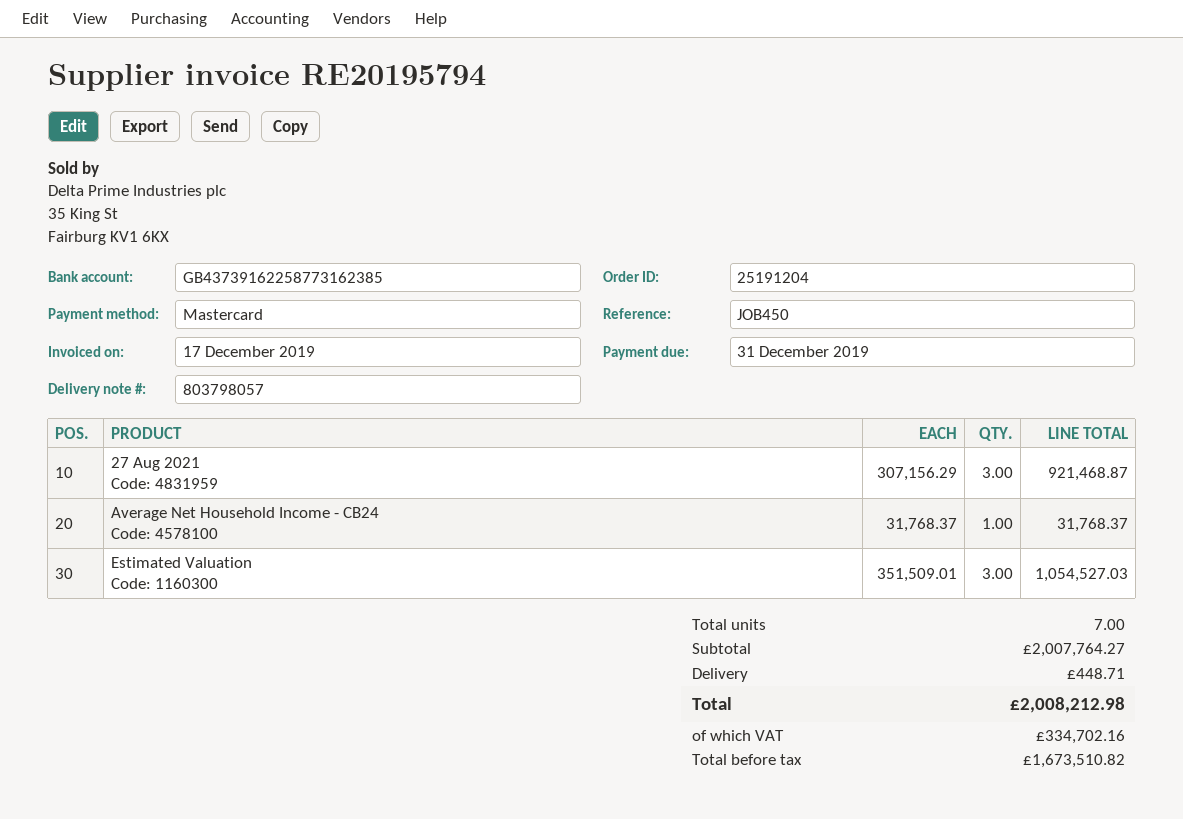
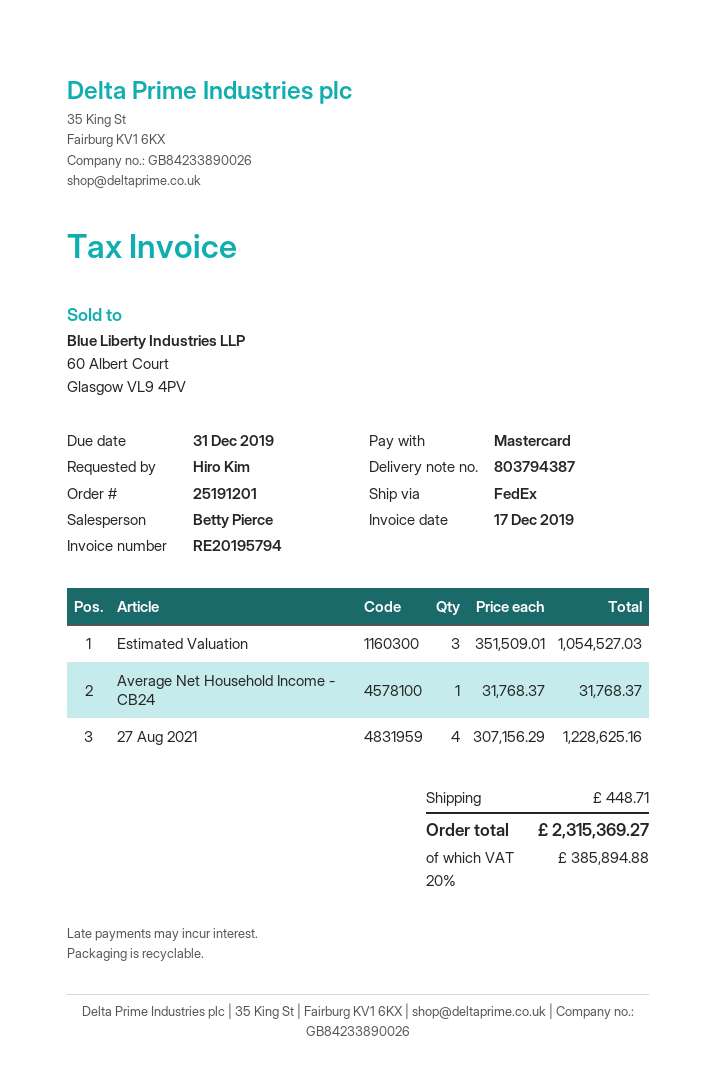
order number: 25191204 -> 25191201
delivery note number: 803798057 -> 803794387
27 Aug 2021: 3 x 307156.29 = 921468.87 -> 4 x 307156.29 = 1228625.16
tax: 334702.16 -> 385894.88
total: 2008212.98 -> 2315369.27

